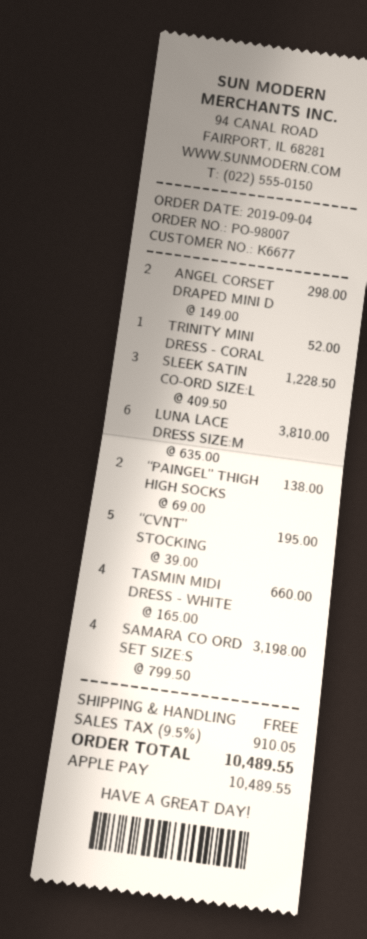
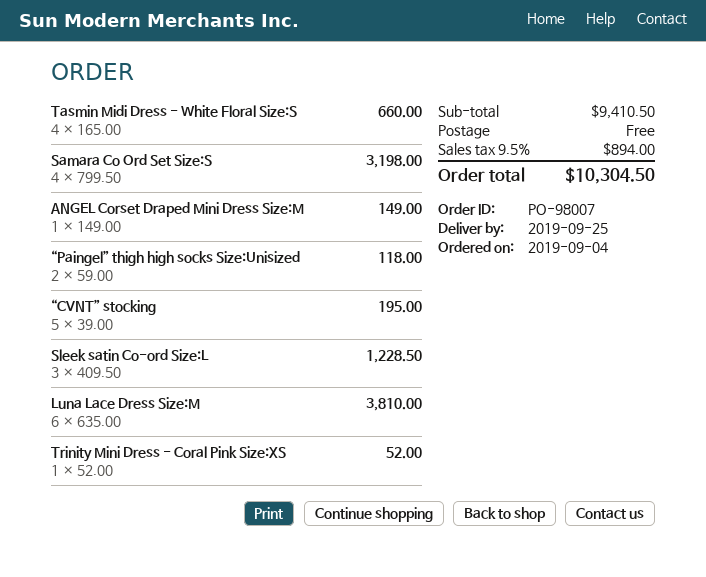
ANGEL CORSET DRAPED MINI D: 2 x 149.00 = 298.00 -> 1 x 149.00 = 149.00
“PAINGEL” THIGH HIGH SOCKS: 2 x 69.00 = 138.00 -> 2 x 59.00 = 118.00
tax: 9.5% = 910.05 -> 9.5% = 894.00
total: 10489.55 -> 10304.50

